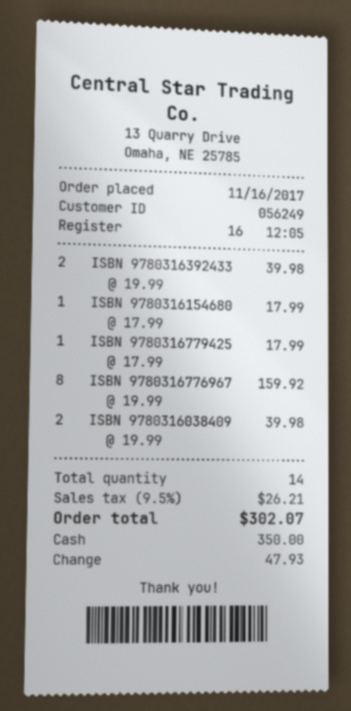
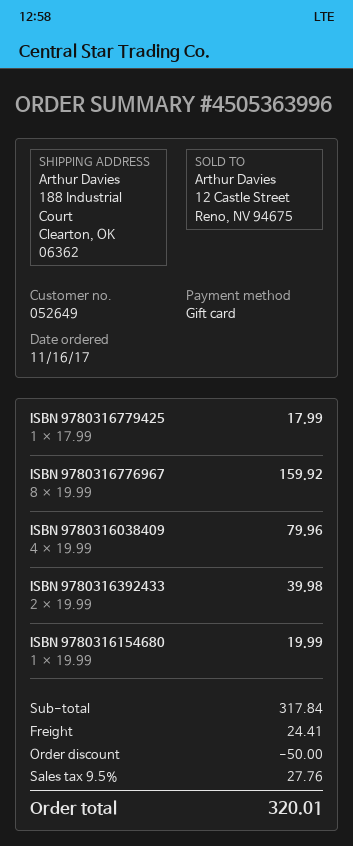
customer number: 056249 -> 052649
payment method: cash -> gift card
ISBN 9780316154680: 1 x 17.99 = 17.99 -> 1 x 19.99 = 19.99
ISBN 9780316038409: 2 x 19.99 = 39.98 -> 4 x 19.99 = 79.96
discount: none -> 50.00
shipping: none -> 24.41
tax: 9.5% = 26.21 -> 9.5% = 27.76
total: 302.07 -> 320.01

